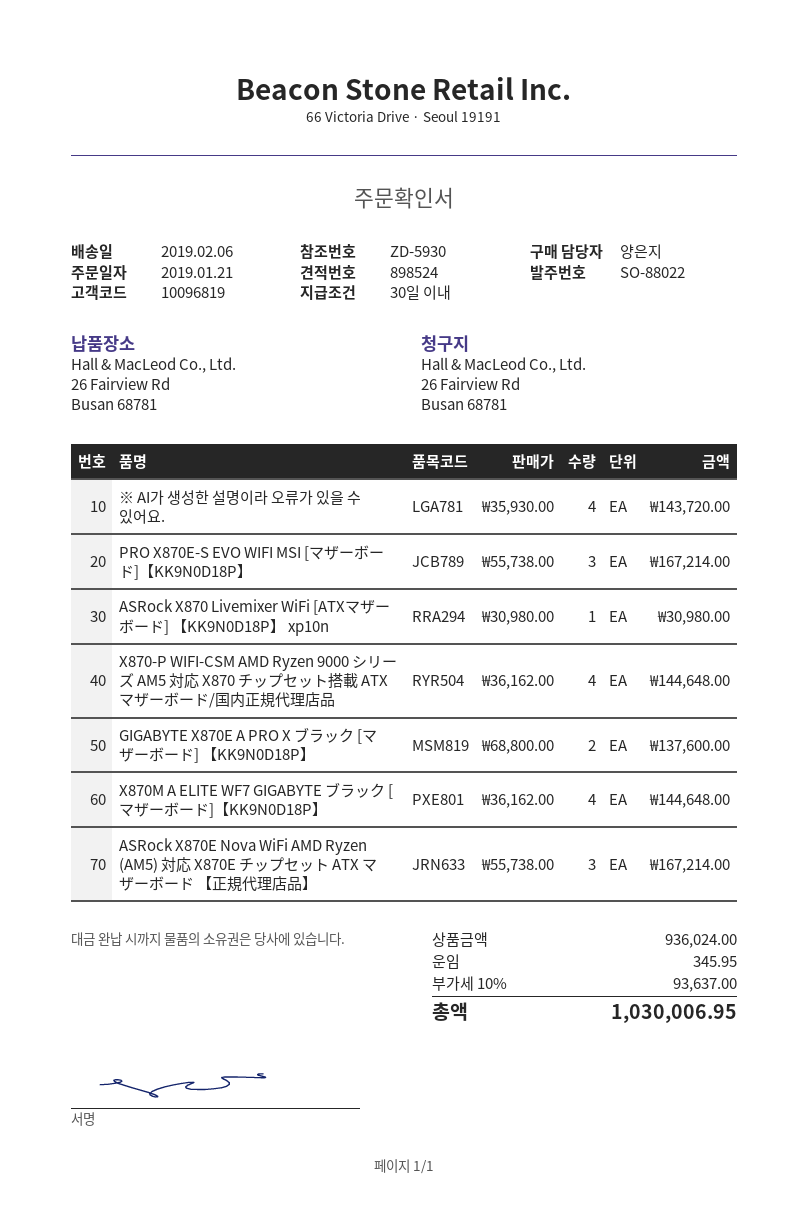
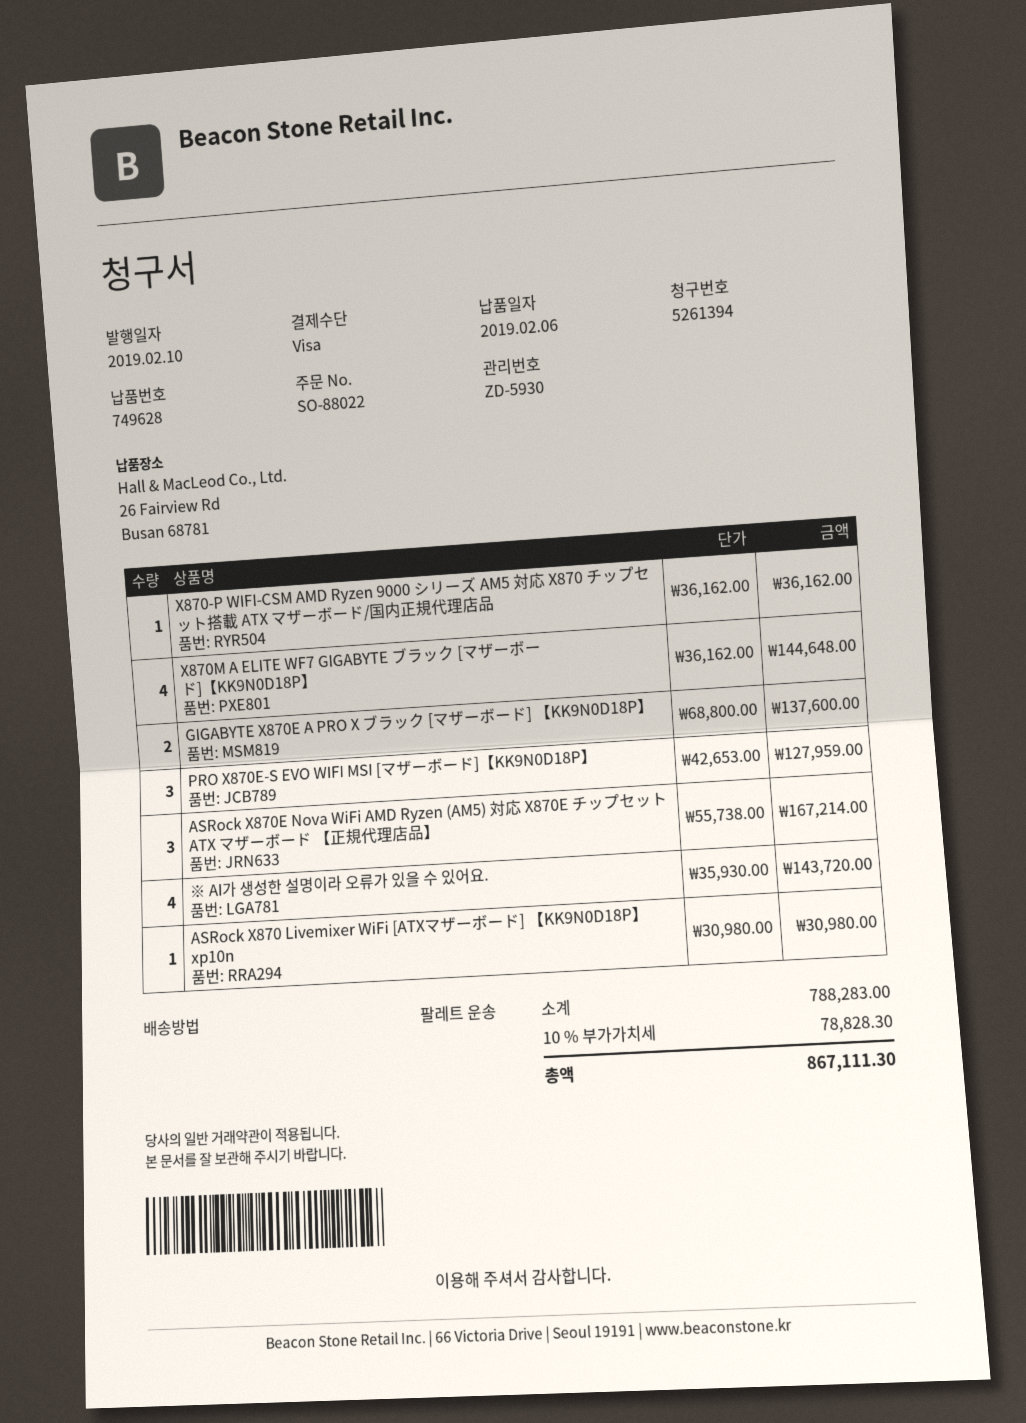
PRO X870E-S EVO WIFI MSI [マザーボード]【KK9N0D18P】: 3 x 55738.00 = 167214.00 -> 3 x 42653.00 = 127959.00
X870-P WIFI-CSM AMD Ryzen 9000 シリーズ AM5 対応 X870 チップセット搭載 ATX マザーボード/国内正規代理店品: 4 x 36162.00 = 144648.00 -> 1 x 36162.00 = 36162.00
subtotal: 936024.00 -> 788283.00
shipping: 345.95 -> none
tax: 10% = 93637.00 -> 10% = 78828.30
total: 1030006.95 -> 867111.30

